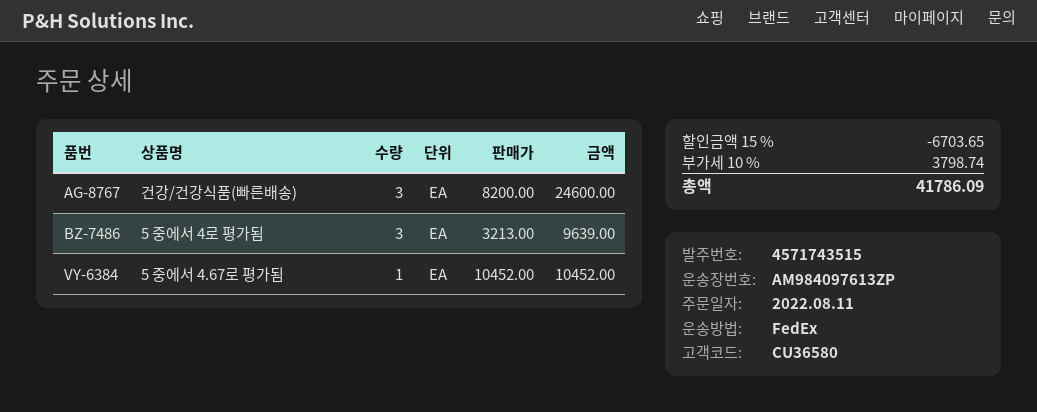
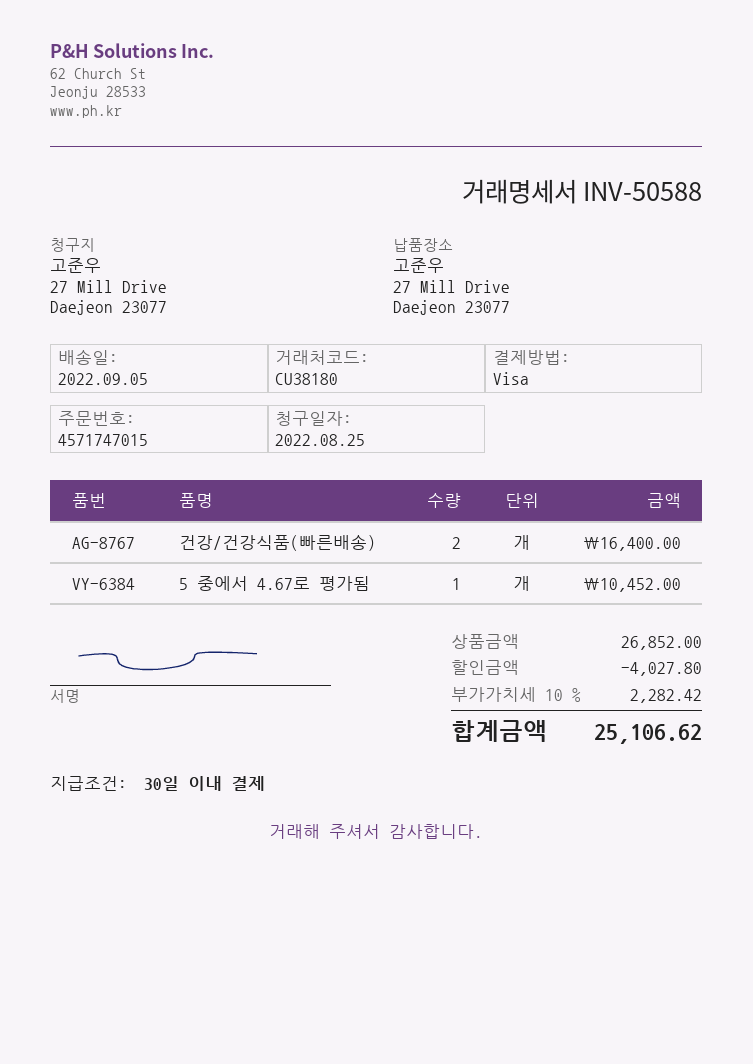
order number: 4571743515 -> 4571747015
customer number: CU36580 -> CU38180
건강/건강식품(빠른배송): 3 for 24600.00 -> 2 for 16400.00
5 중에서 4로 평가됨: 3 for 9639.00 -> none
discount: 6703.65 -> 4027.80
tax: 10% = 3798.74 -> 10% = 2282.42
total: 41786.09 -> 25106.62

